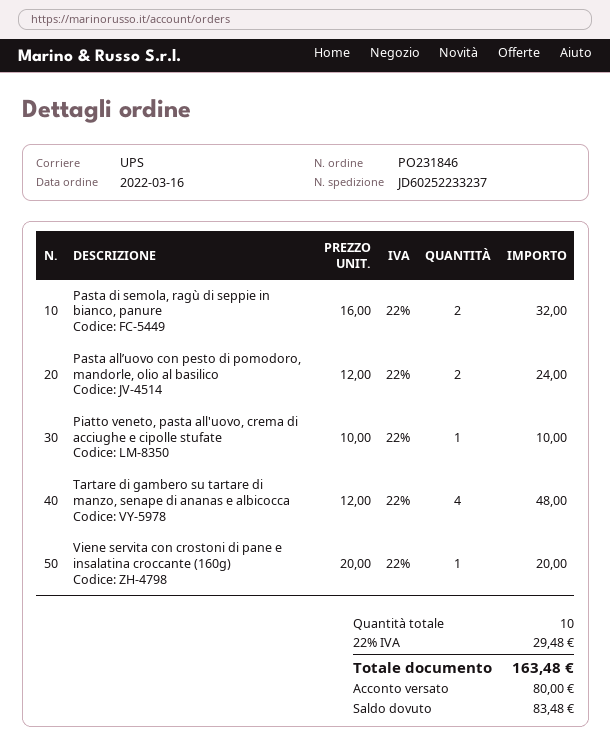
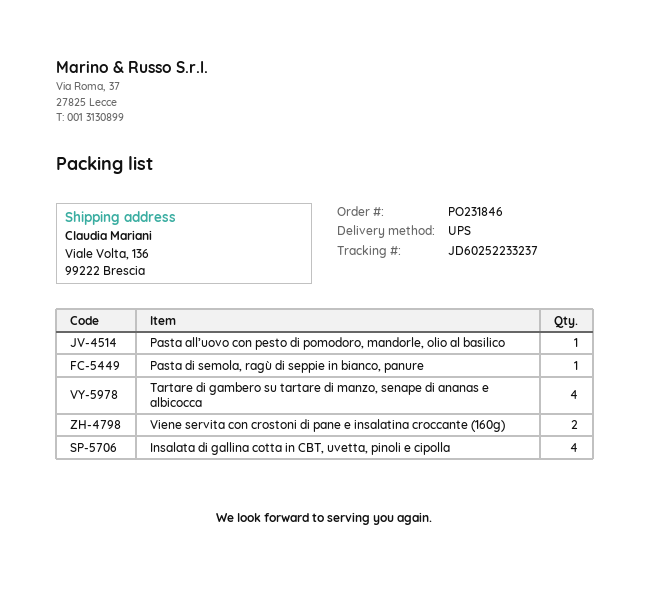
Pasta di semola, ragù di seppie in bianco, panure: 2 -> 1
Pasta all’uovo con pesto di pomodoro, mandorle, olio al basilico: 2 -> 1
Piatto veneto, pasta all'uovo, crema di acciughe e cipolle stufate: 1 -> none
Viene servita con crostoni di pane e insalatina croccante (160g): 1 -> 2
Insalata di gallina cotta in CBT, uvetta, pinoli e cipolla: none -> 4

